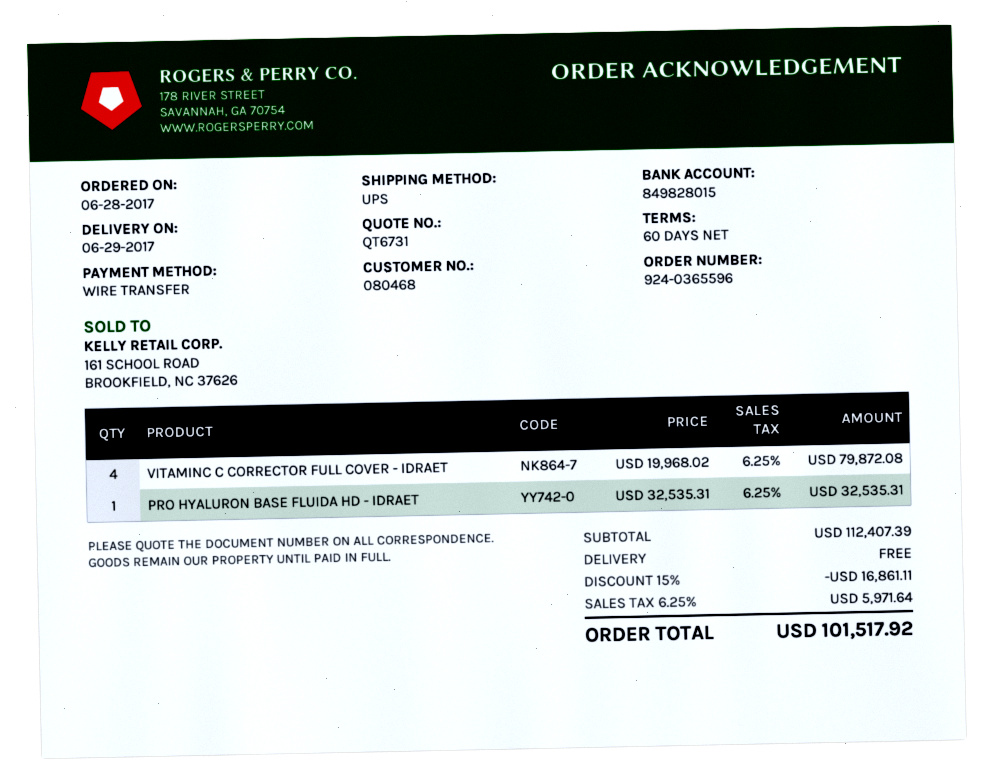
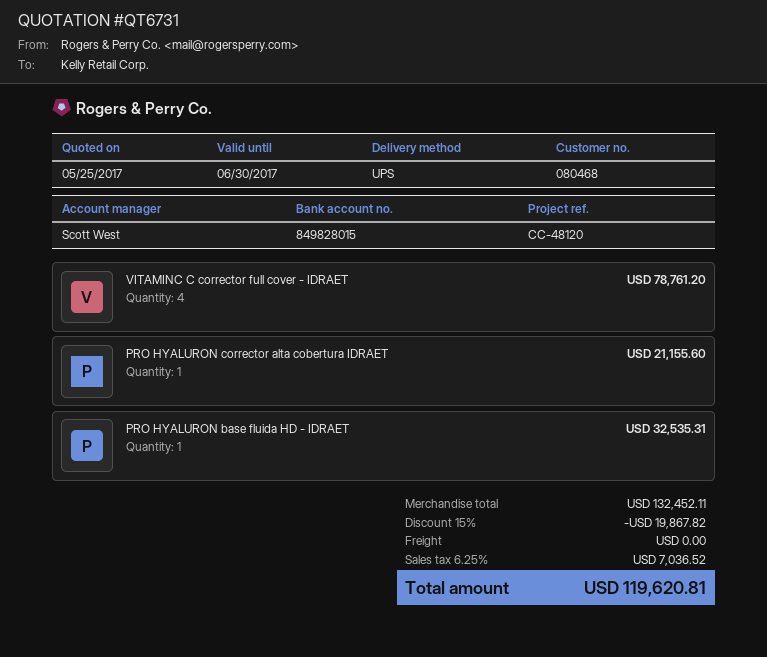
VITAMINC C CORRECTOR FULL COVER - IDRAET: 4 for 79872.08 -> 4 for 78761.20
PRO HYALURON corrector alta cobertura IDRAET: none -> 1 for 21155.60
subtotal: 112407.39 -> 132452.11
discount: 15% = 16861.11 -> 15% = 19867.82
tax: 6.25% = 5971.64 -> 6.25% = 7036.52
total: 101517.92 -> 119620.81

